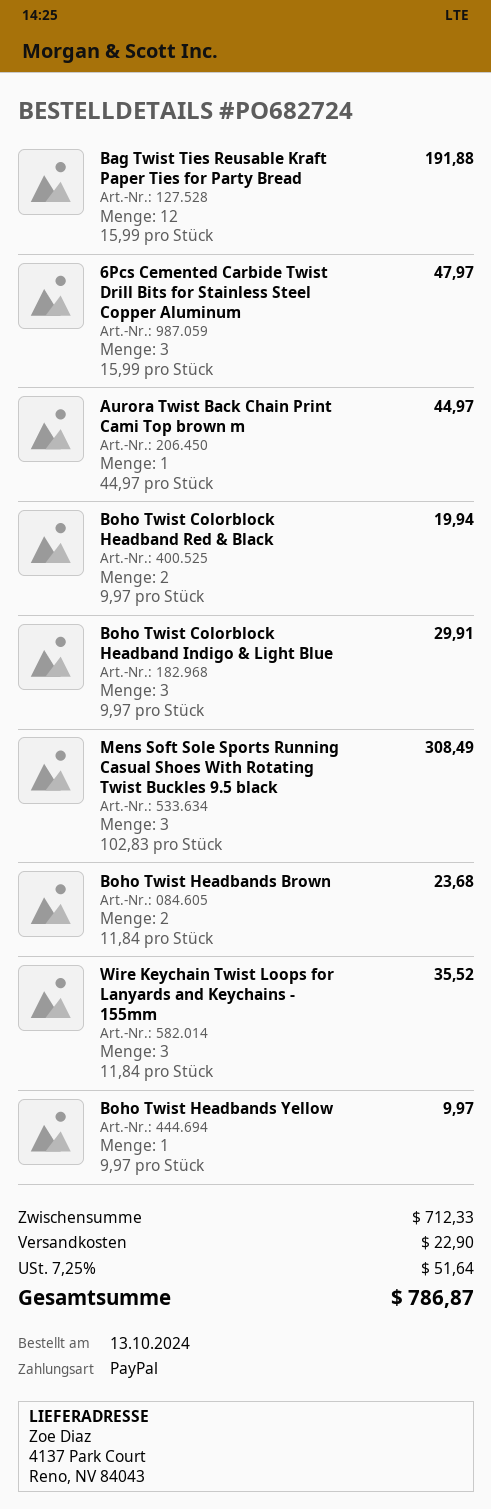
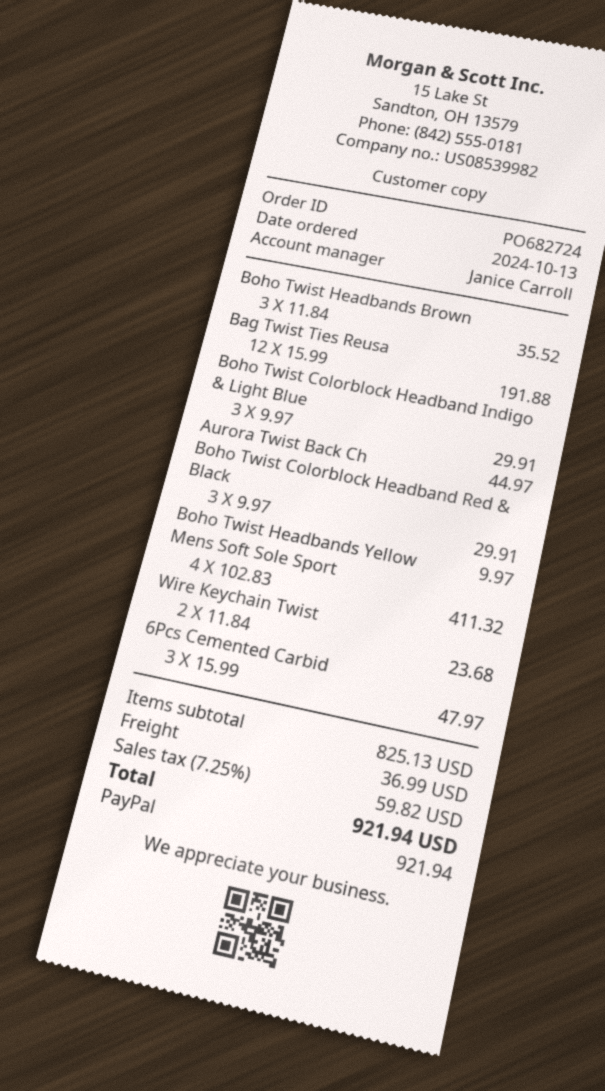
Boho Twist Colorblock Headband Red & Black: 2 x 9.97 = 19.94 -> 3 x 9.97 = 29.91
Mens Soft Sole Sports Running Casual Shoes With Rotating Twist Buckles 9.5 black: 3 x 102.83 = 308.49 -> 4 x 102.83 = 411.32
Boho Twist Headbands Brown: 2 x 11.84 = 23.68 -> 3 x 11.84 = 35.52
Wire Keychain Twist Loops for Lanyards and Keychains - 155mm: 3 x 11.84 = 35.52 -> 2 x 11.84 = 23.68
subtotal: 712.33 -> 825.13
shipping: 22.90 -> 36.99
tax: 7.25% = 51.64 -> 7.25% = 59.82
total: 786.87 -> 921.94

